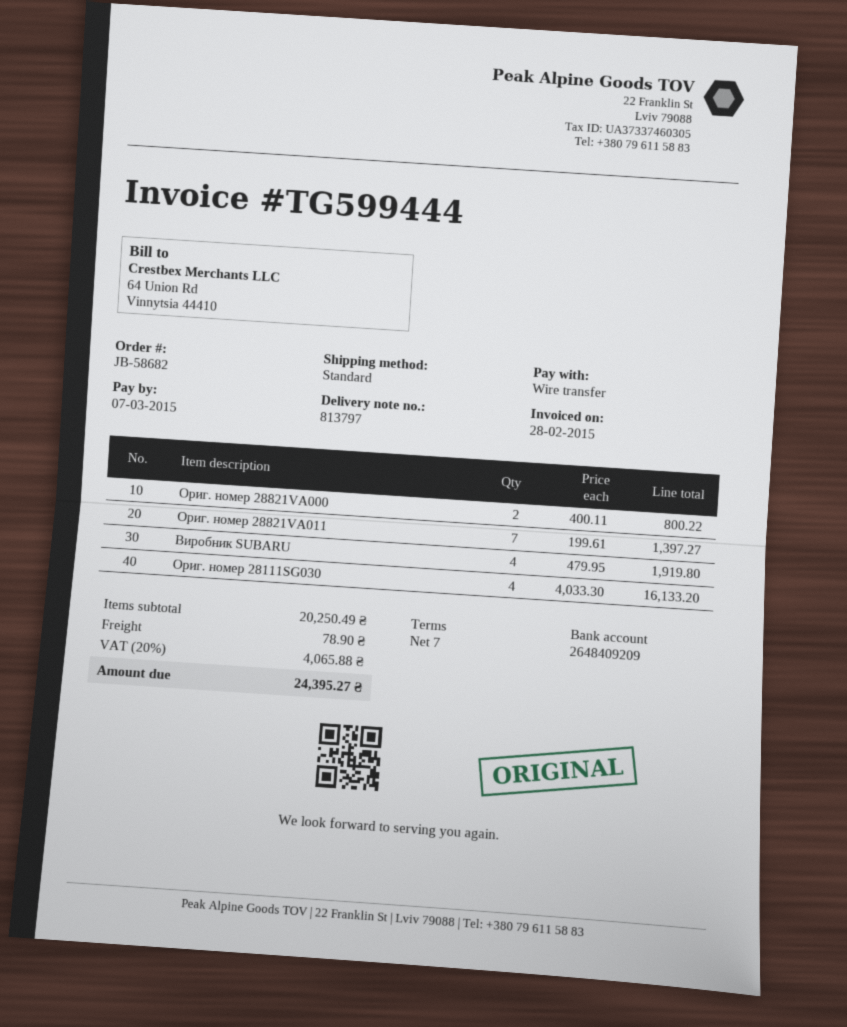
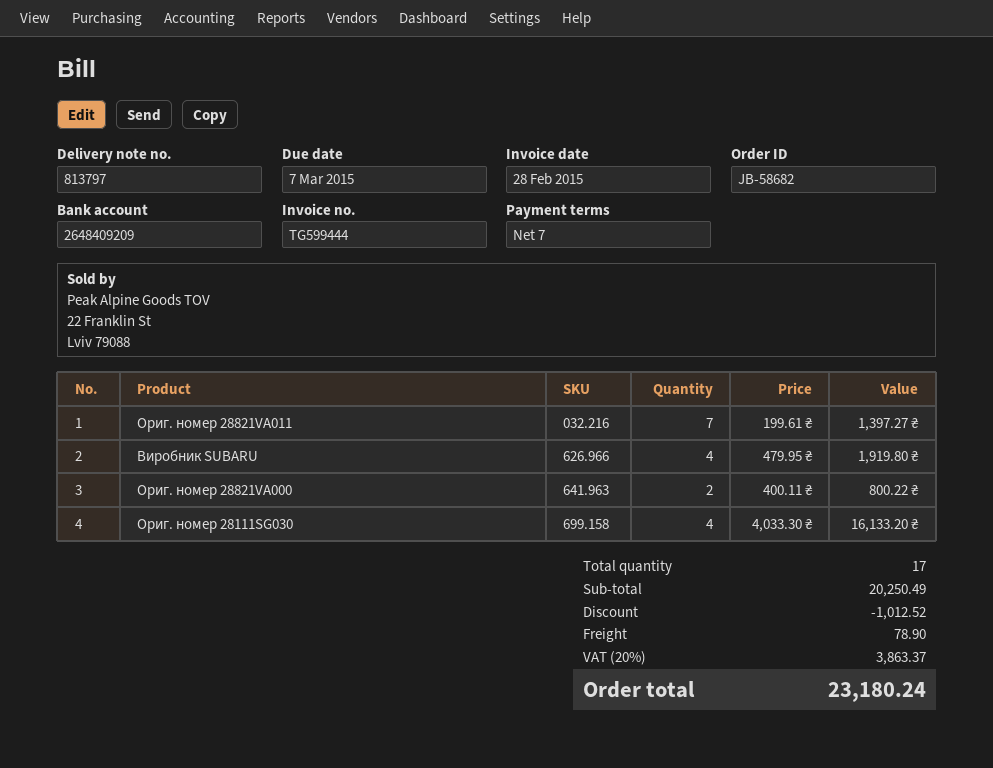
discount: none -> 1012.52
tax: 20% = 4065.88 -> 20% = 3863.37
total: 24395.27 -> 23180.24

